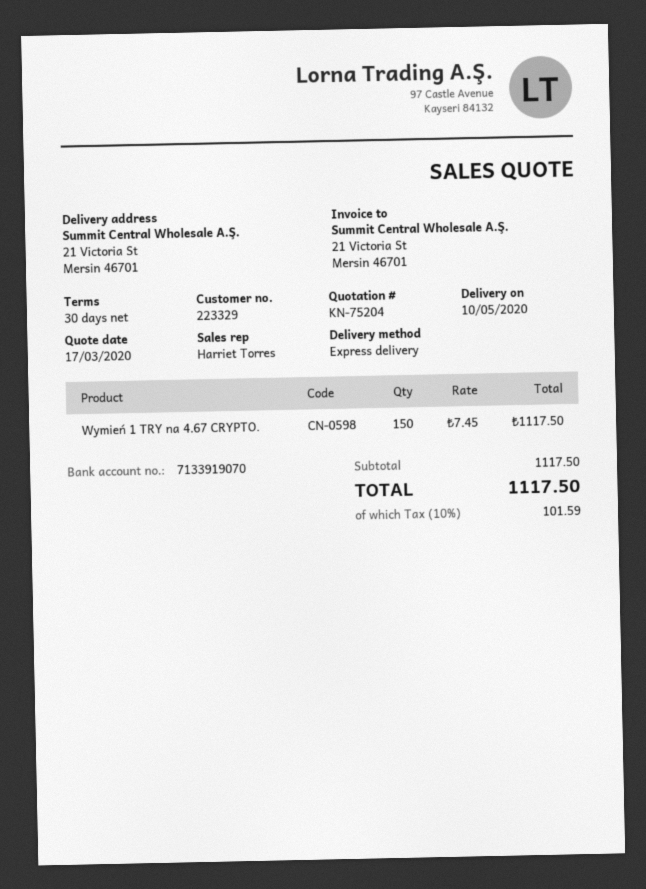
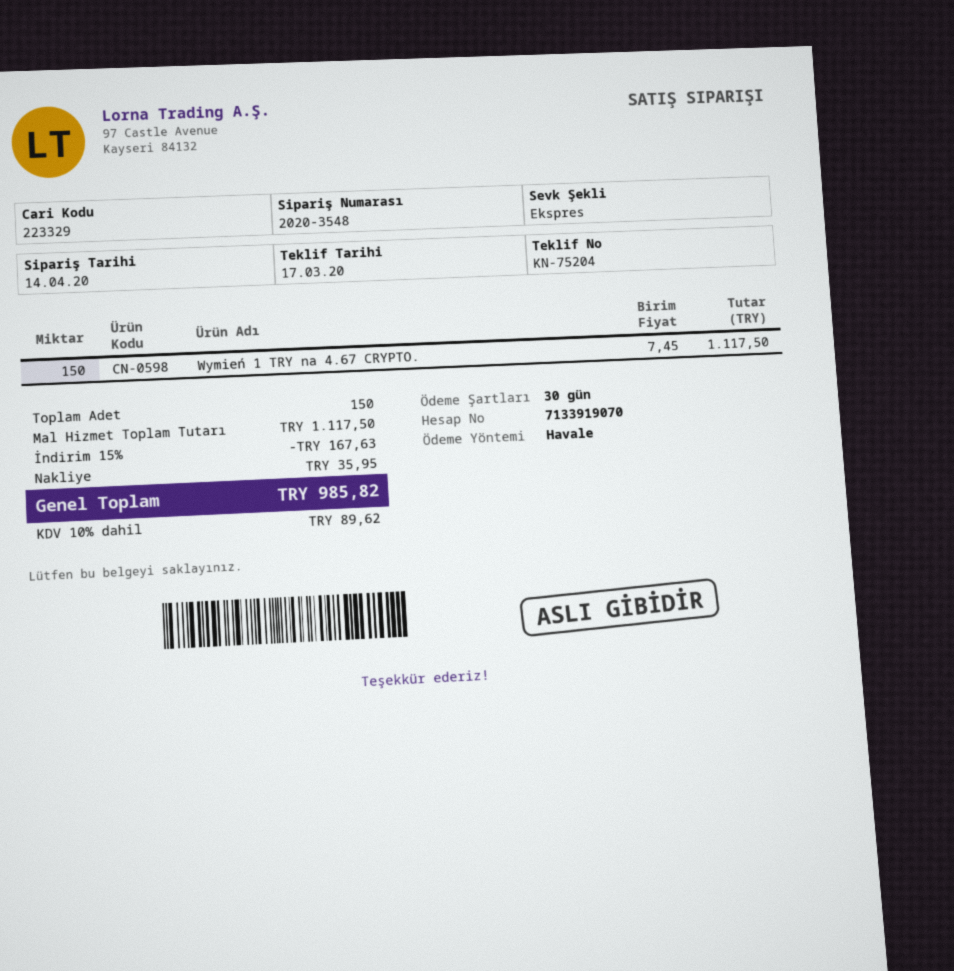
discount: none -> 15% = 167.63
shipping: none -> 35.95
tax: 10% = 101.59 -> 10% = 89.62
total: 1117.50 -> 985.82

